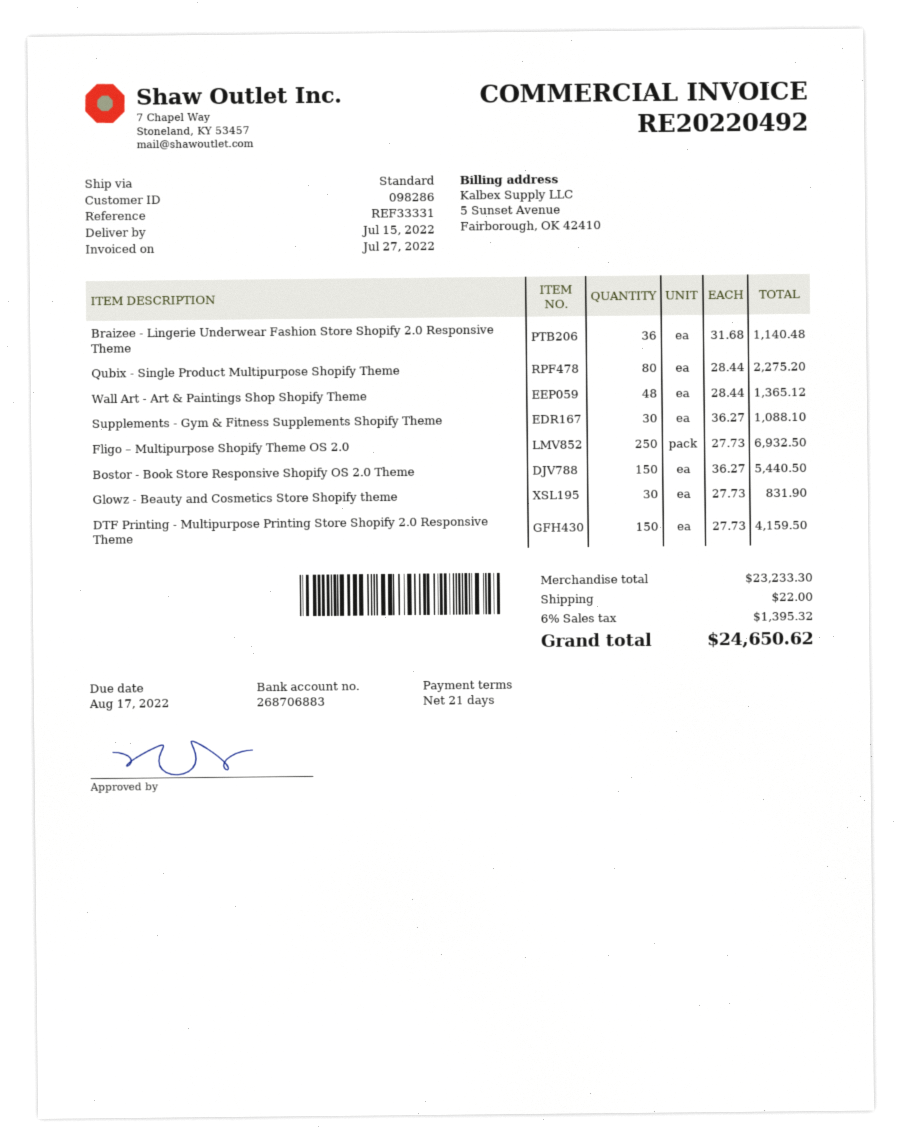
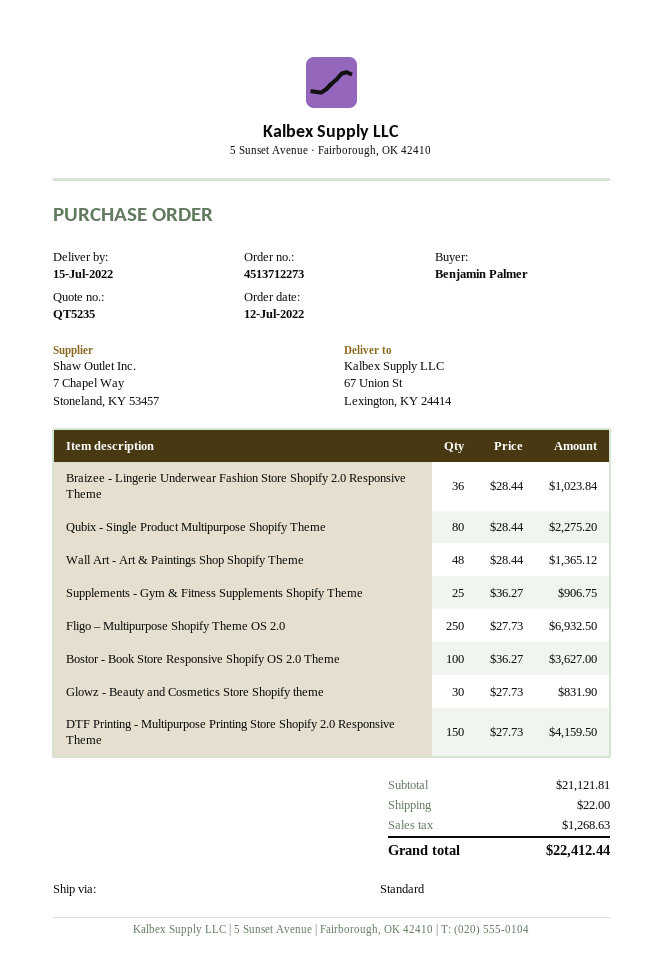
Braizee - Lingerie Underwear Fashion Store Shopify 2.0 Responsive Theme: 36 x 31.68 = 1140.48 -> 36 x 28.44 = 1023.84
Supplements - Gym & Fitness Supplements Shopify Theme: 30 x 36.27 = 1088.10 -> 25 x 36.27 = 906.75
Bostor - Book Store Responsive Shopify OS 2.0 Theme: 150 x 36.27 = 5440.50 -> 100 x 36.27 = 3627.00
subtotal: 23233.30 -> 21121.81
tax: 1395.32 -> 1268.63
total: 24650.62 -> 22412.44

